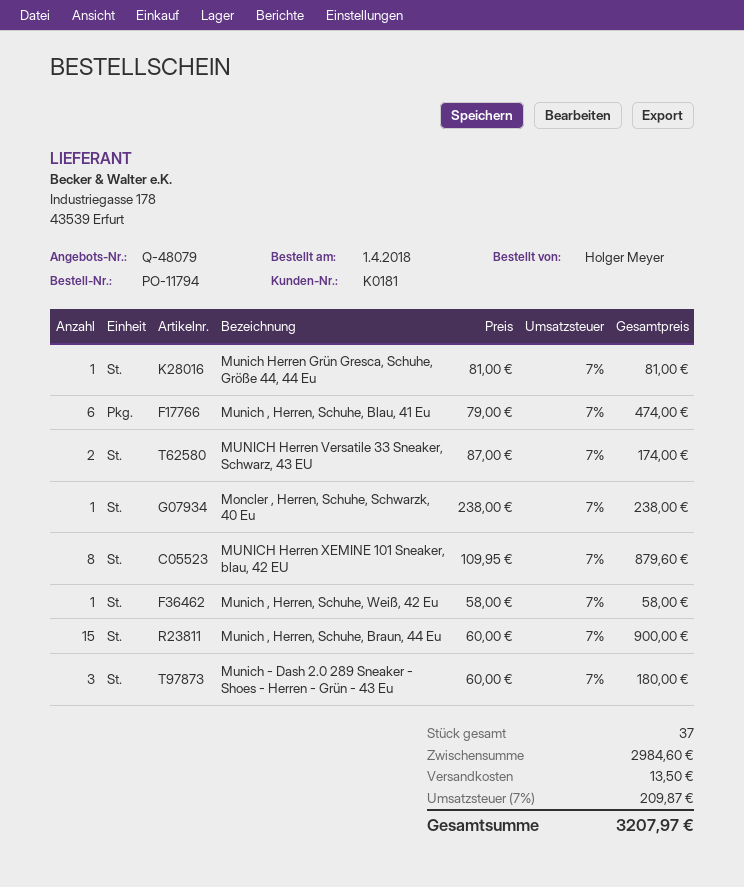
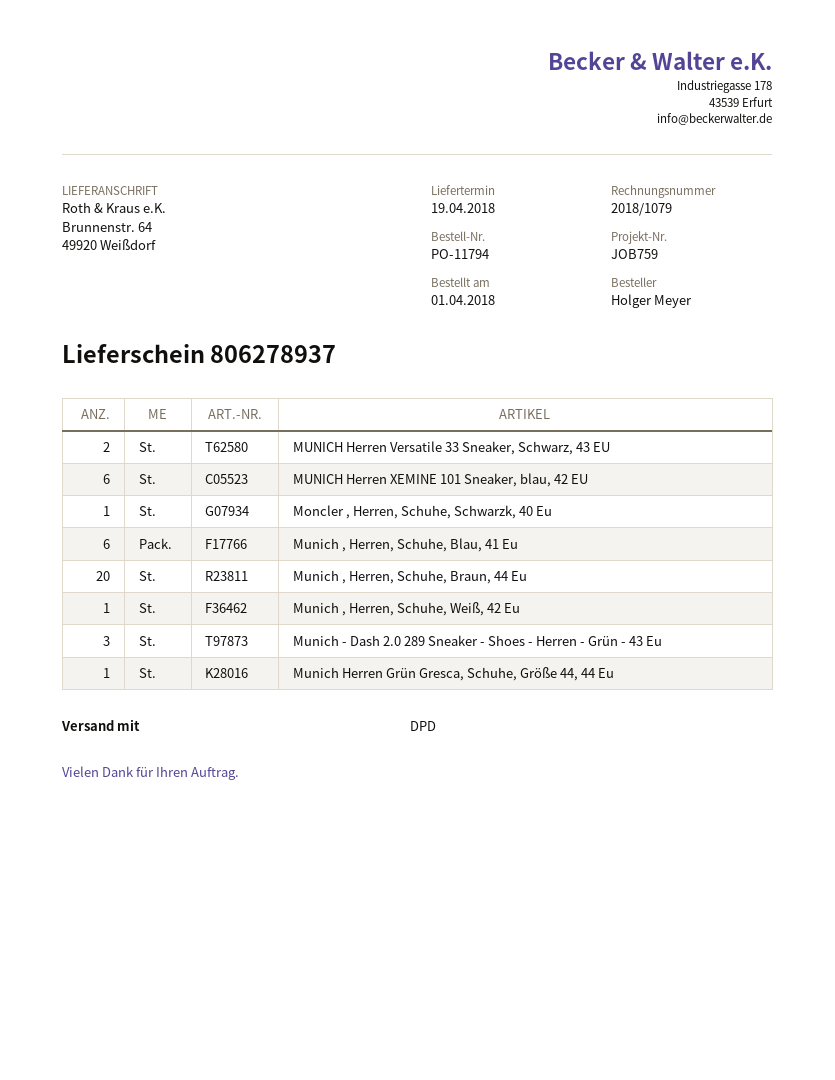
MUNICH Herren XEMINE 101 Sneaker, blau, 42 EU: 8 -> 6
Munich , Herren, Schuhe, Braun, 44 Eu: 15 -> 20

